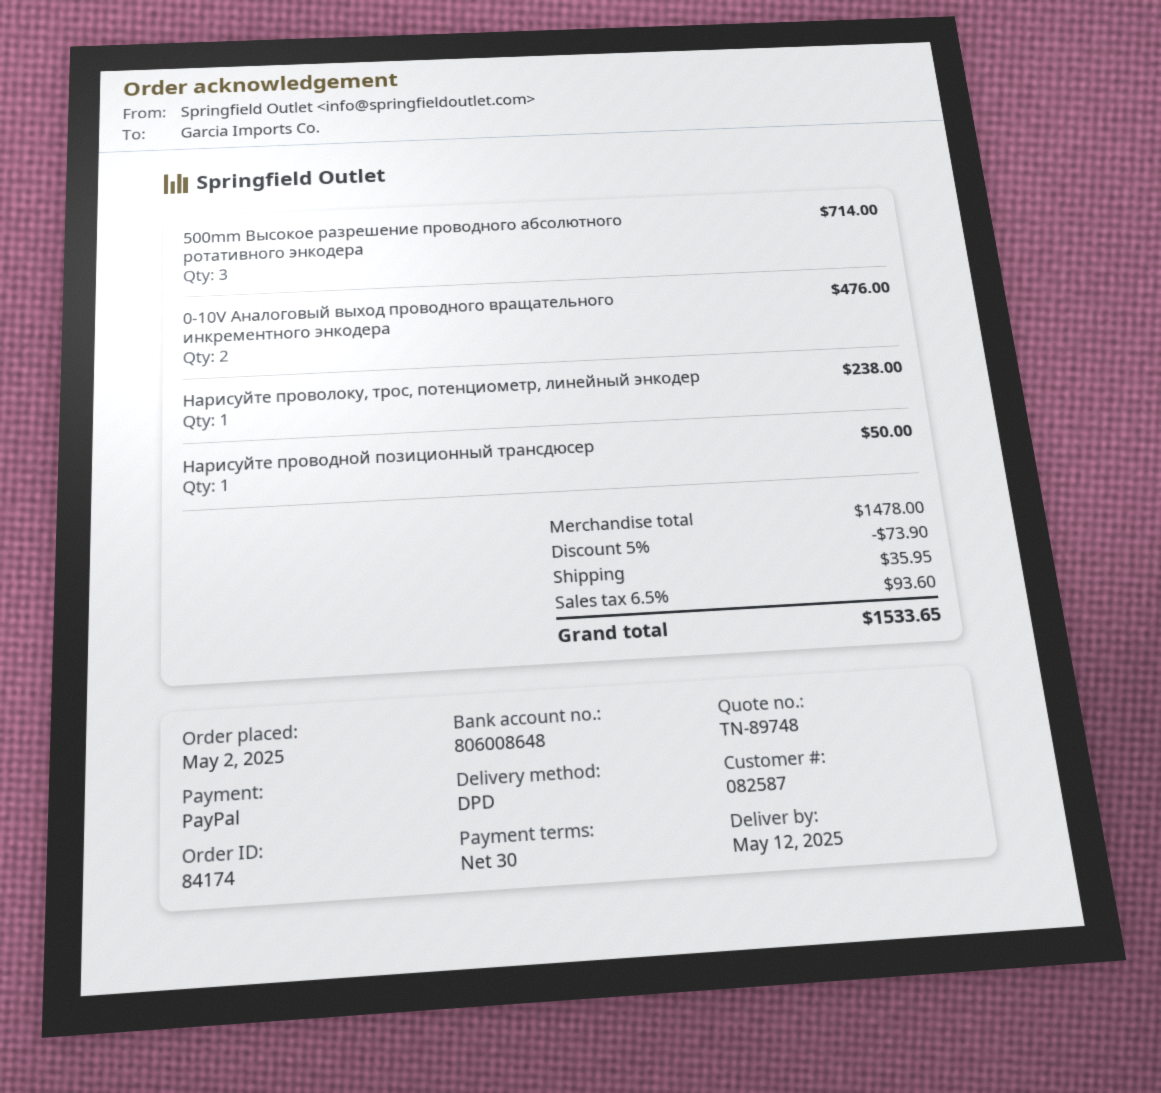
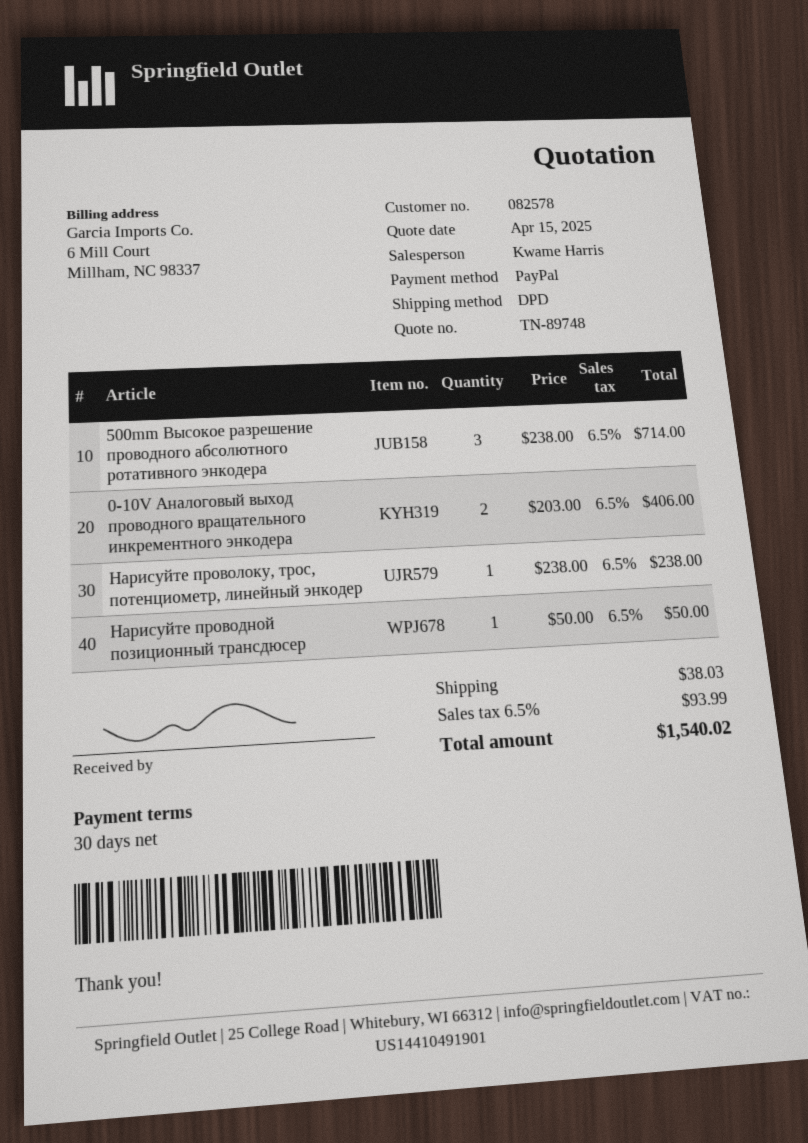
customer number: 082587 -> 082578
0-10V Аналоговый выход проводного вращательного инкрементного энкодера: 2 for 476.00 -> 2 for 406.00
discount: 5% = 73.90 -> none
shipping: 35.95 -> 38.03
tax: 6.5% = 93.60 -> 6.5% = 93.99
total: 1533.65 -> 1540.02

